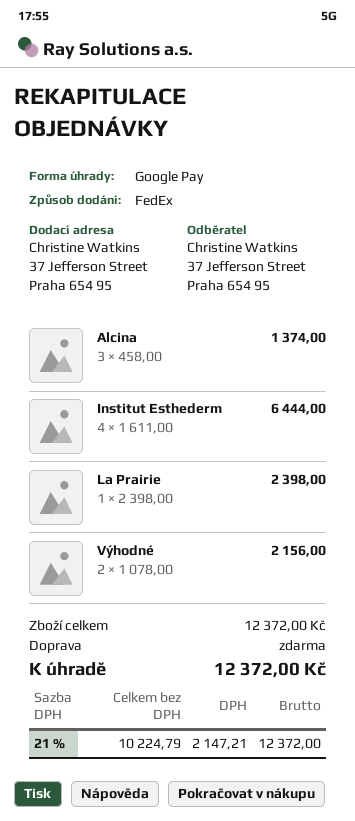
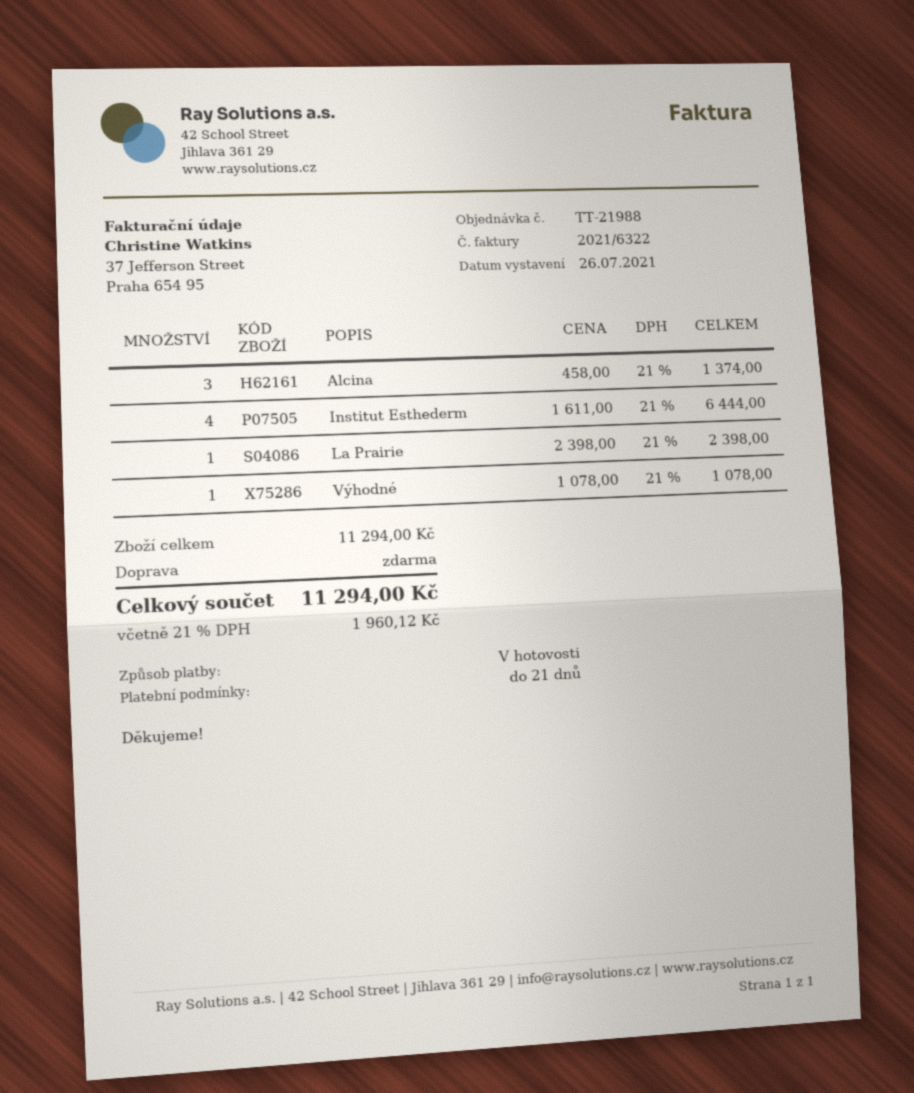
payment method: Google Pay -> cash
Výhodné: 2 x 1078.00 = 2156.00 -> 1 x 1078.00 = 1078.00
subtotal: 12372.00 -> 11294.00
tax: 21% = 2147.21 -> 21% = 1960.12
total: 12372.00 -> 11294.00

